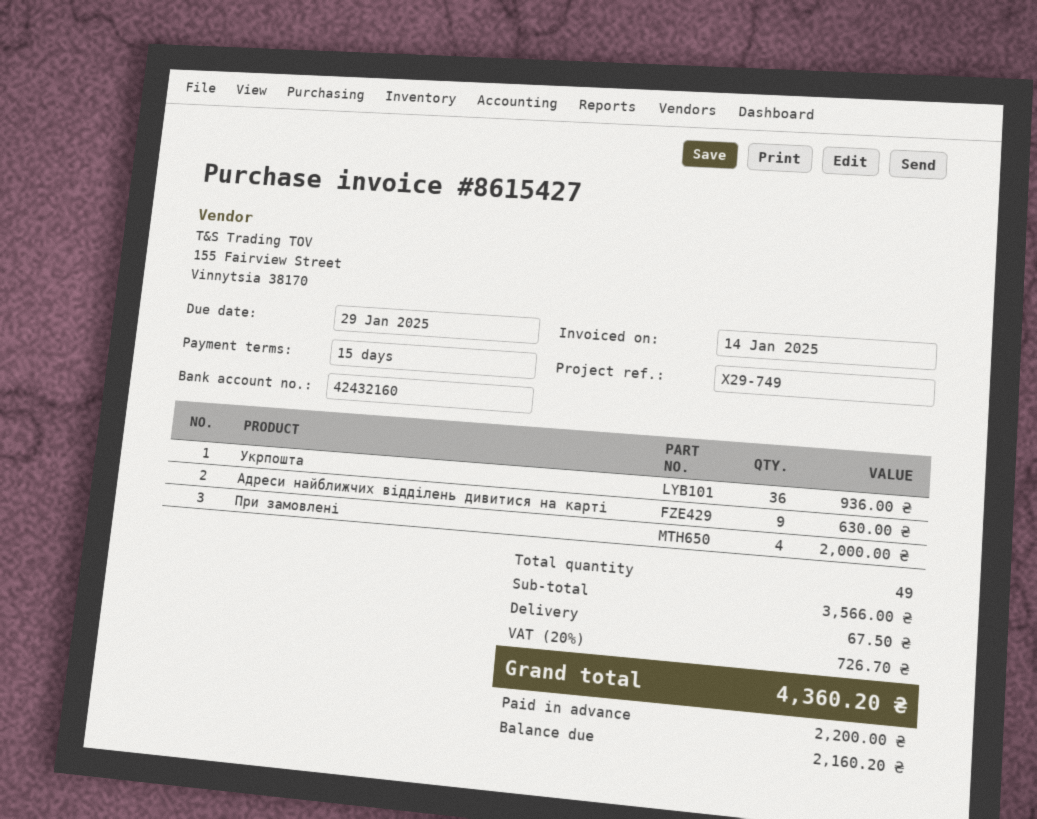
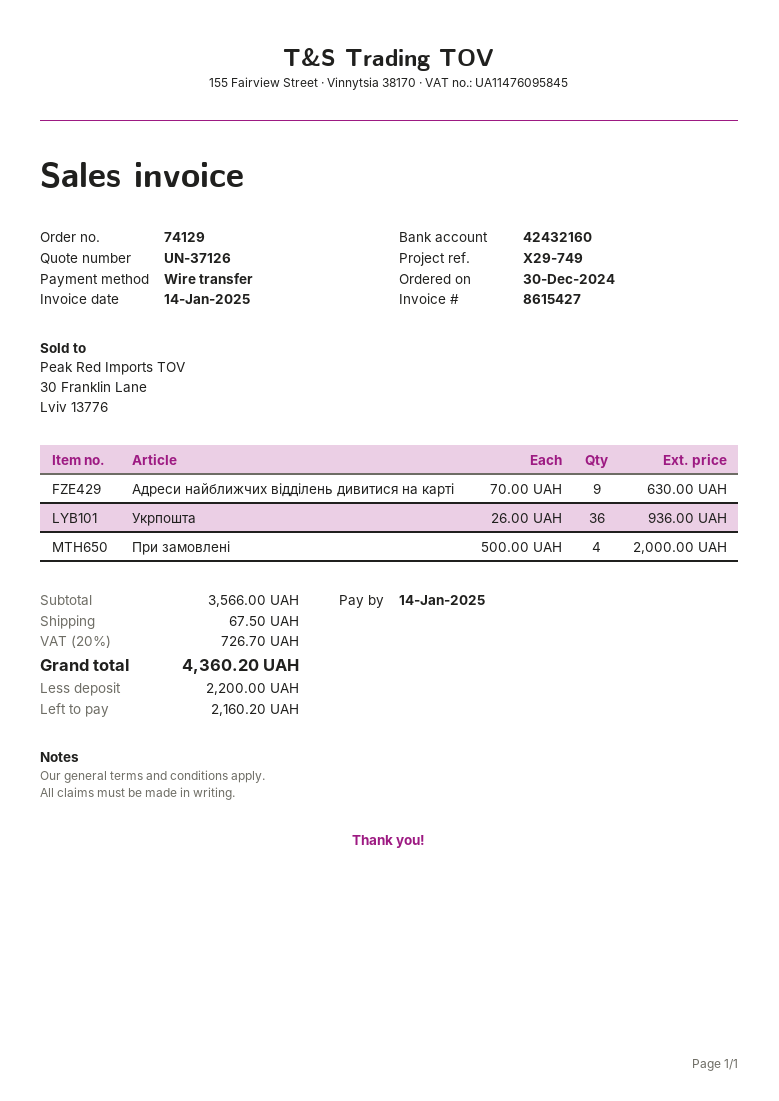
due date: 2025-01-29 -> 2025-01-14

